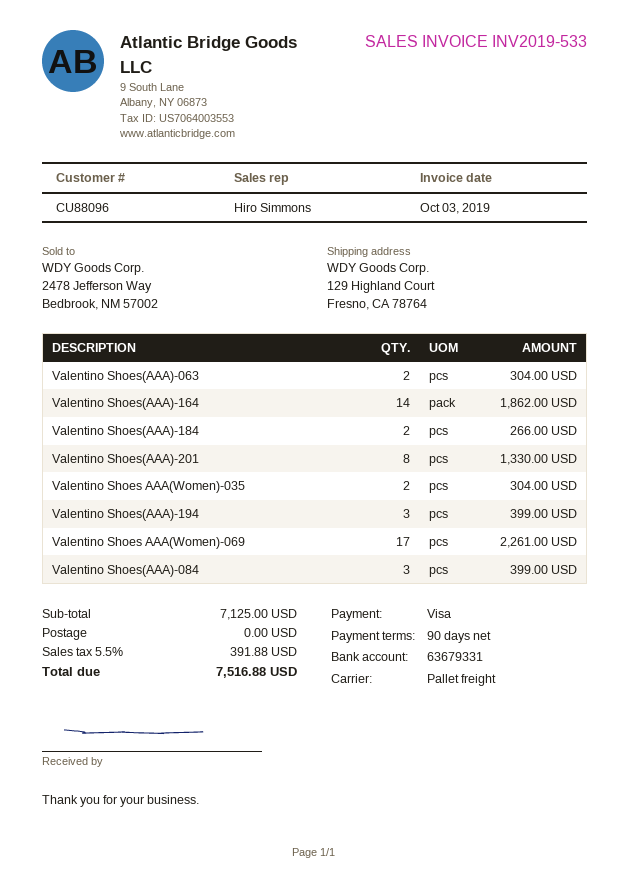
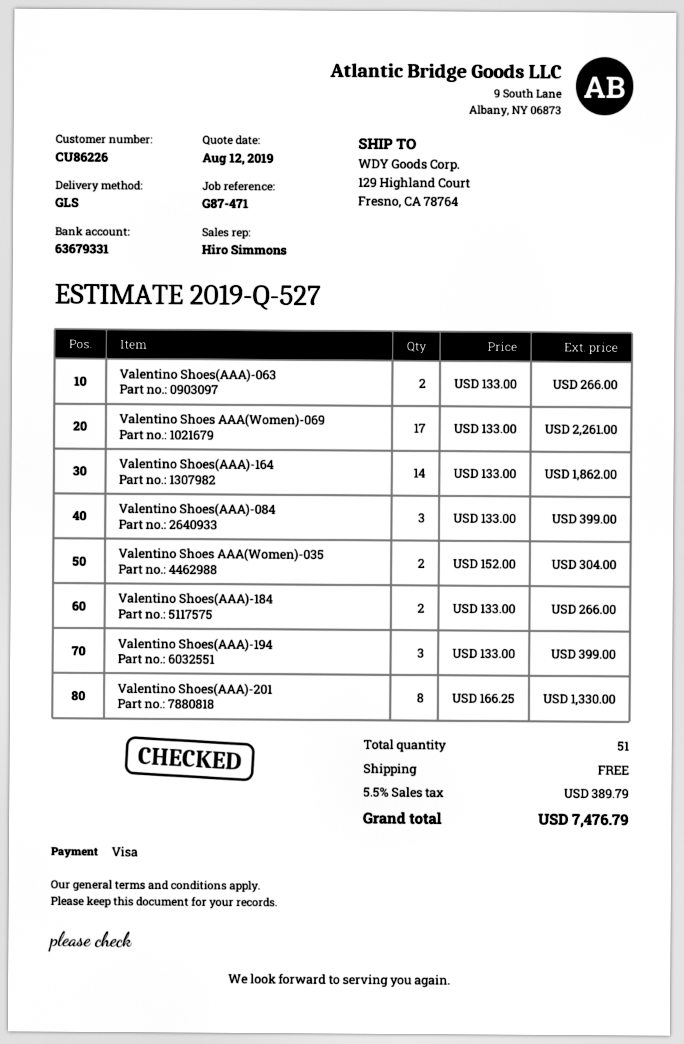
customer number: CU88096 -> CU86226
shipping method: pallet freight -> GLS
Valentino Shoes(AAA)-063: 2 for 304.00 -> 2 for 266.00
tax: 5.5% = 391.88 -> 5.5% = 389.79
total: 7516.88 -> 7476.79

